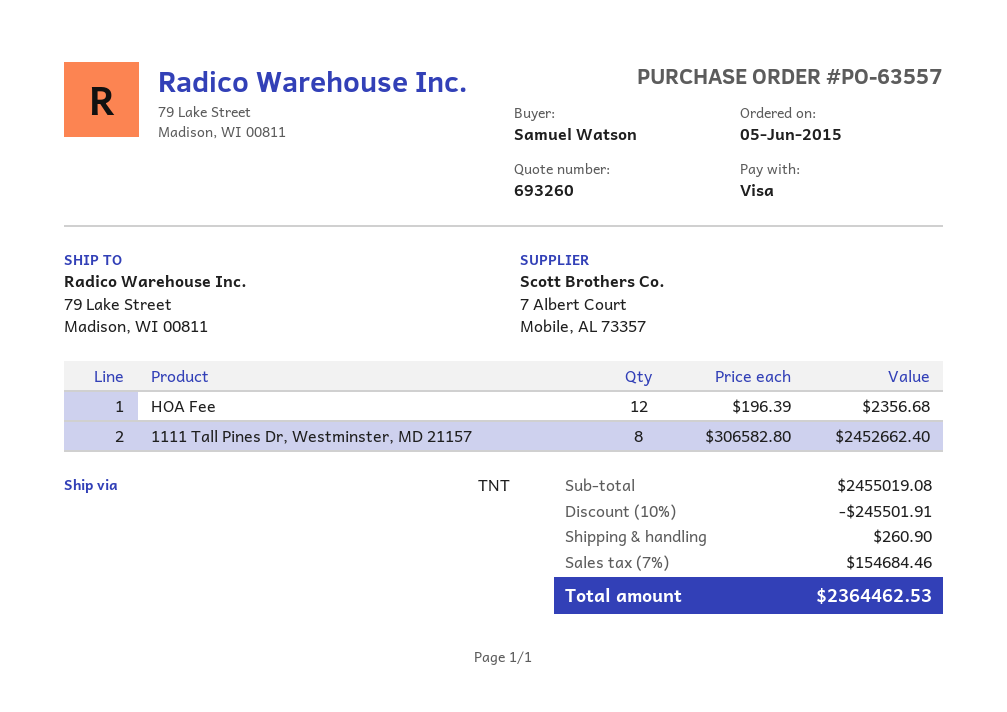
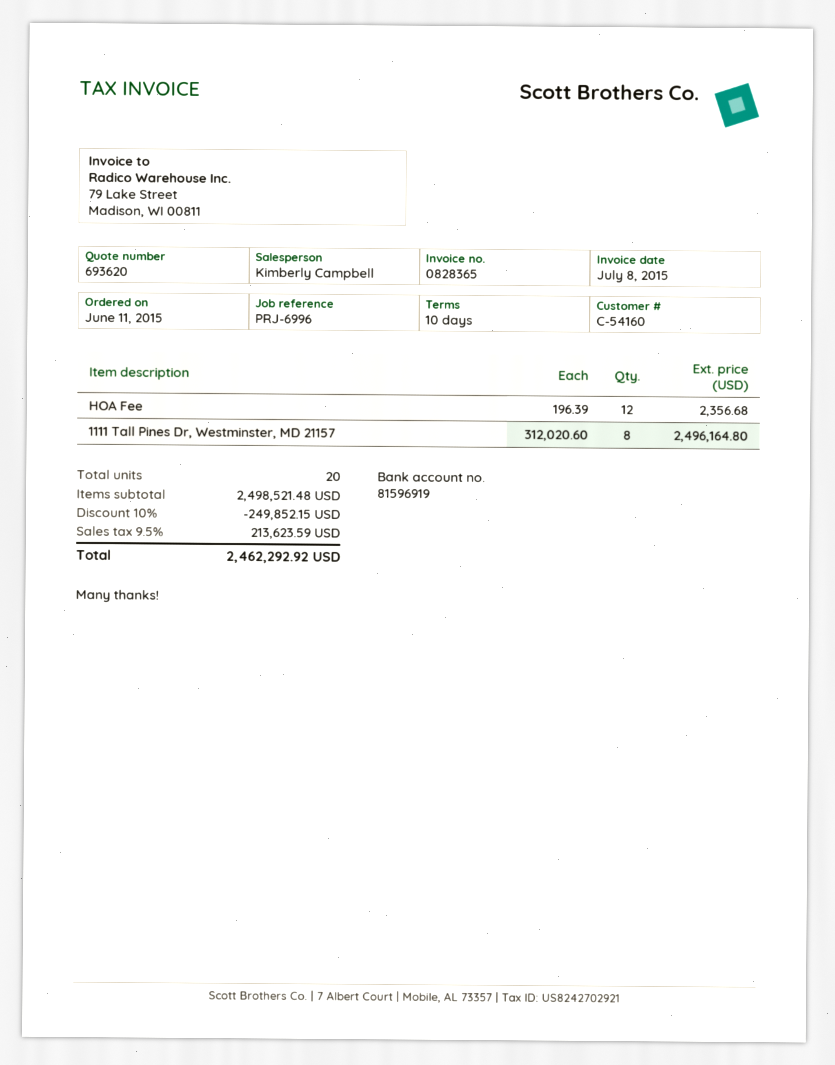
quote number: 693260 -> 693620
order date: 2015-06-05 -> 2015-06-11
1111 Tall Pines Dr, Westminster, MD 21157: 8 x 306582.80 = 2452662.40 -> 8 x 312020.60 = 2496164.80
subtotal: 2455019.08 -> 2498521.48
discount: 10% = 245501.91 -> 10% = 249852.15
shipping: 260.90 -> none
tax: 7% = 154684.46 -> 9.5% = 213623.59
total: 2364462.53 -> 2462292.92

